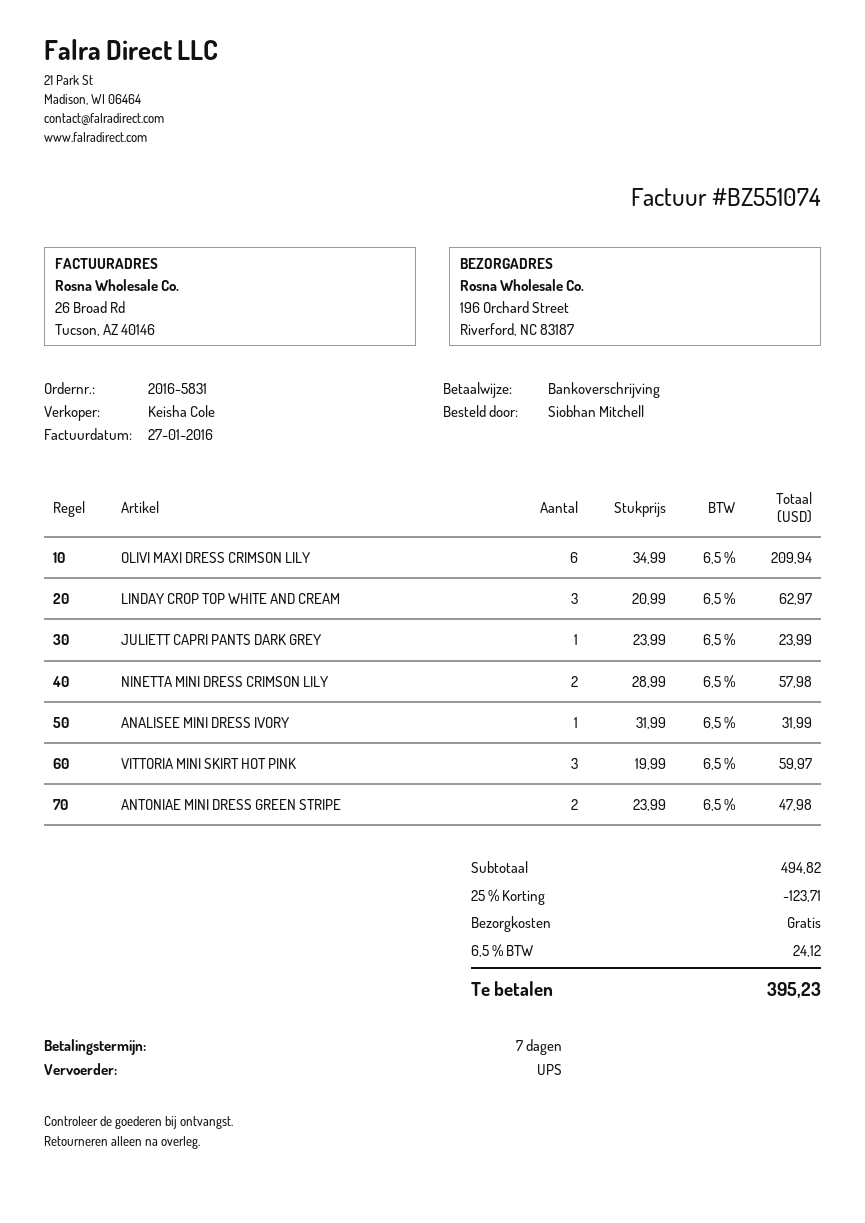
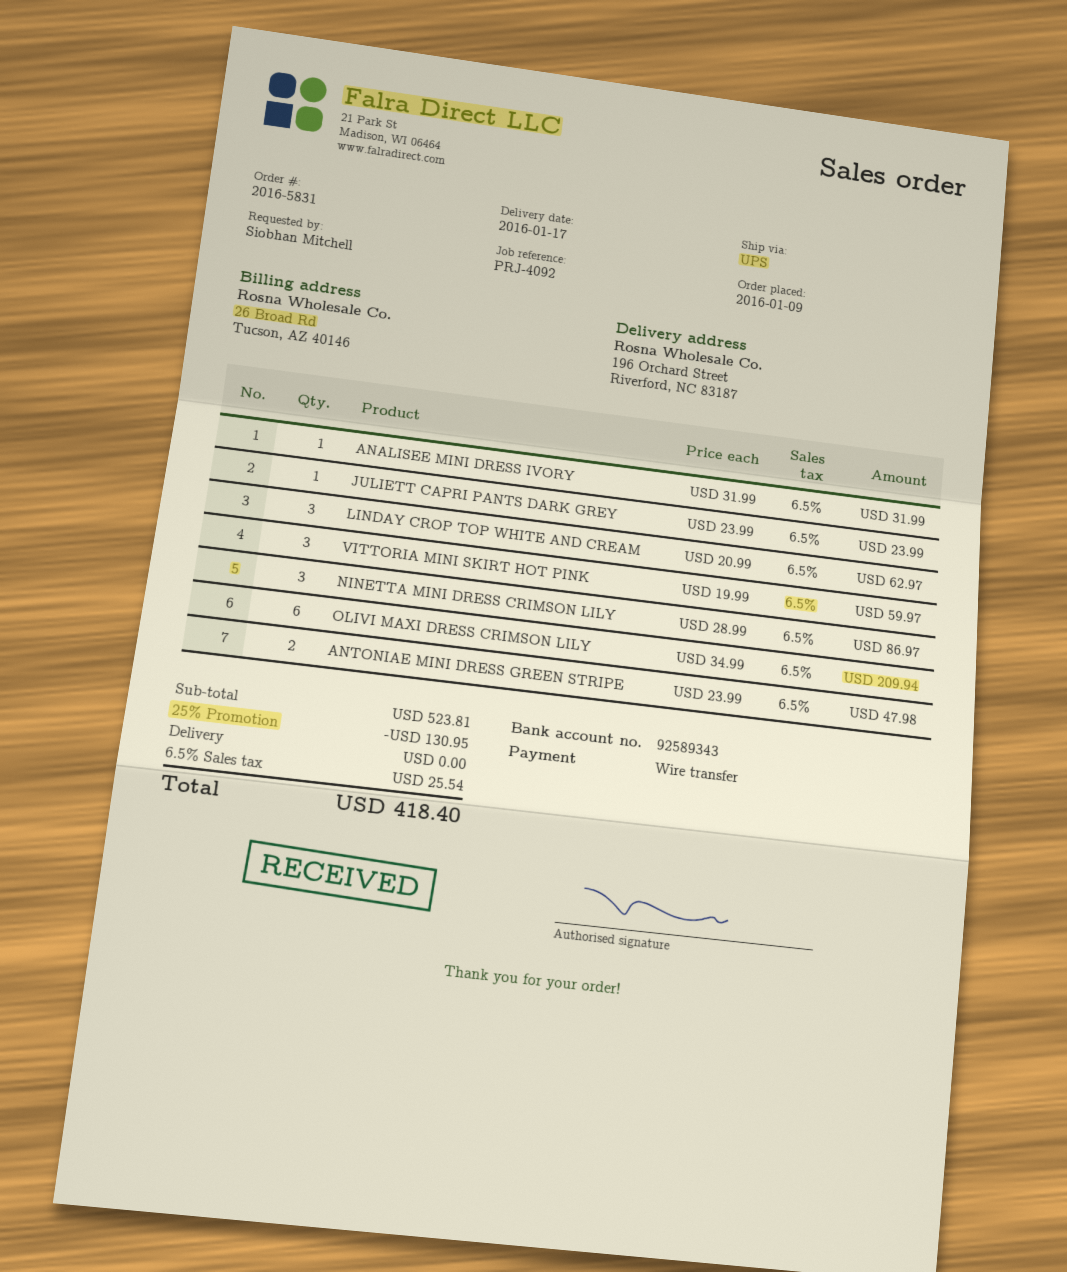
NINETTA MINI DRESS CRIMSON LILY: 2 x 28.99 = 57.98 -> 3 x 28.99 = 86.97
subtotal: 494.82 -> 523.81
discount: 25% = 123.71 -> 25% = 130.95
tax: 6.5% = 24.12 -> 6.5% = 25.54
total: 395.23 -> 418.40

